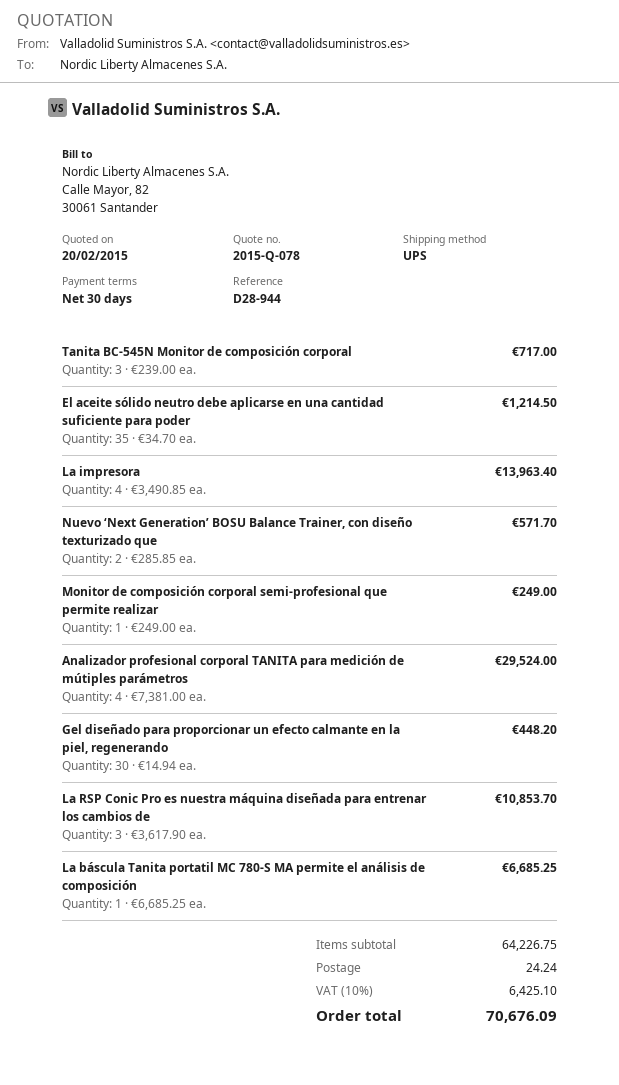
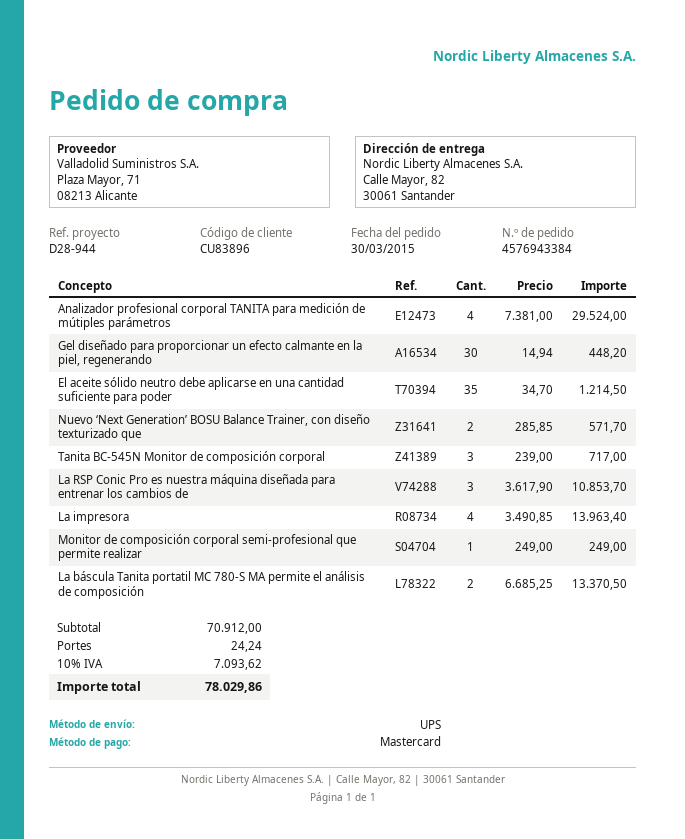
La báscula Tanita portatil MC 780-S MA permite el análisis de composición: 1 x 6685.25 = 6685.25 -> 2 x 6685.25 = 13370.50
subtotal: 64226.75 -> 70912.00
tax: 10% = 6425.10 -> 10% = 7093.62
total: 70676.09 -> 78029.86

